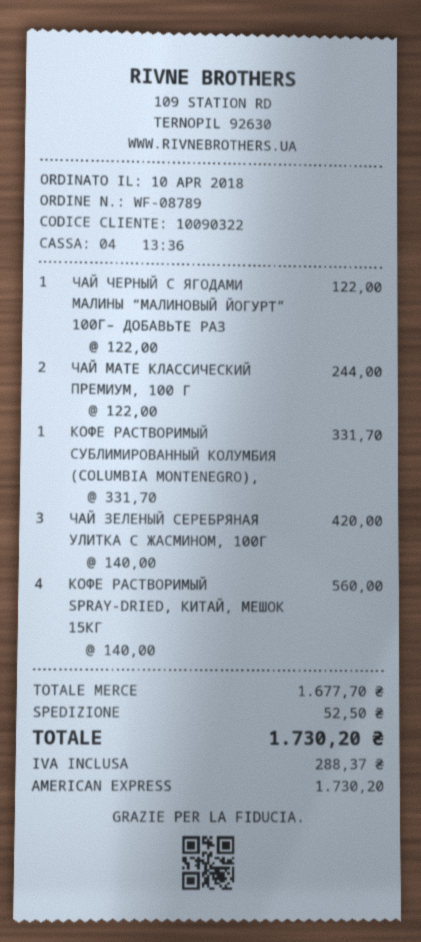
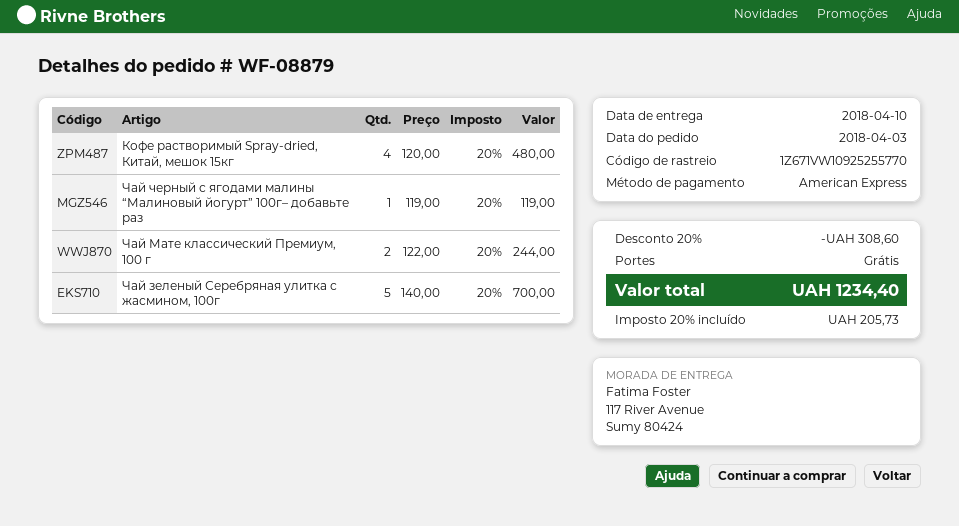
order number: WF-08789 -> WF-08879
order date: 2018-04-10 -> 2018-04-03
ЧАЙ ЧЕРНЫЙ С ЯГОДАМИ МАЛИНЫ “МАЛИНОВЫЙ ЙОГУРТ” 100Г– ДОБАВЬТЕ РАЗ: 1 x 122.00 = 122.00 -> 1 x 119.00 = 119.00
КОФЕ РАСТВОРИМЫЙ СУБЛИМИРОВАННЫЙ КОЛУМБИЯ (COLUMBIA MONTENEGRO),: 1 x 331.70 = 331.70 -> none
ЧАЙ ЗЕЛЕНЫЙ СЕРЕБРЯНАЯ УЛИТКА С ЖАСМИНОМ, 100Г: 3 x 140.00 = 420.00 -> 5 x 140.00 = 700.00
КОФЕ РАСТВОРИМЫЙ SPRAY-DRIED, КИТАЙ, МЕШОК 15КГ: 4 x 140.00 = 560.00 -> 4 x 120.00 = 480.00
discount: none -> 20% = 308.60
shipping: 52.50 -> 0.00
tax: 288.37 -> 205.73
total: 1730.20 -> 1234.40

